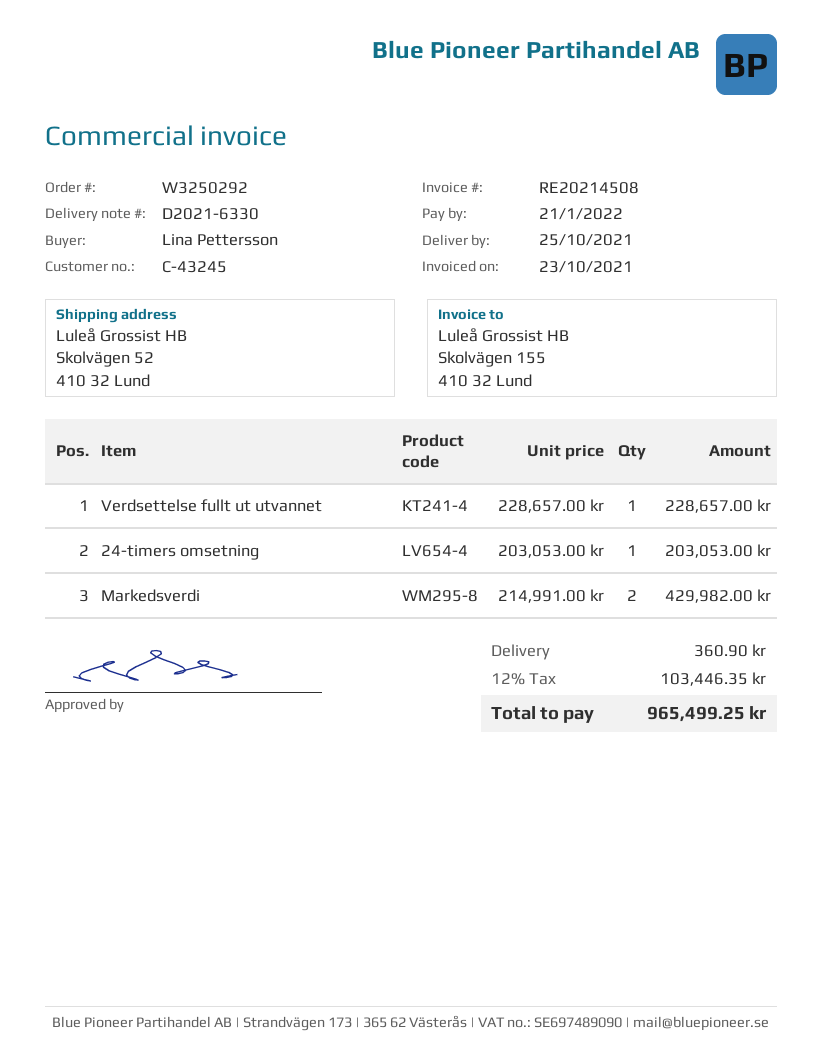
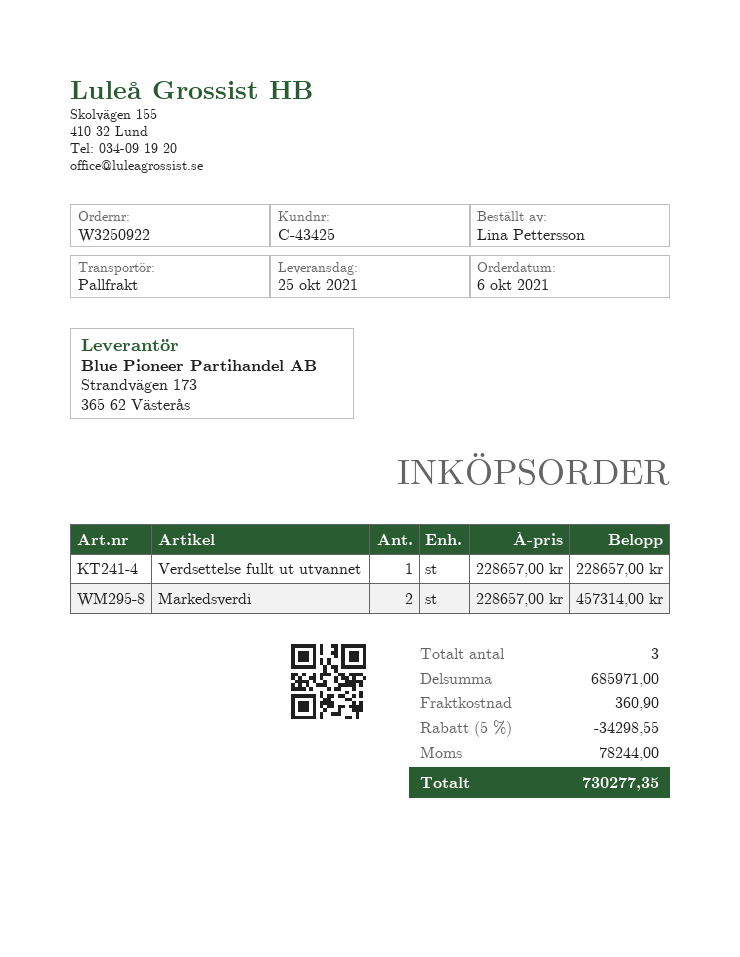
order number: W3250292 -> W3250922
customer number: C-43245 -> C-43425
24-timers omsetning: 1 x 203053.00 = 203053.00 -> none
Markedsverdi: 2 x 214991.00 = 429982.00 -> 2 x 228657.00 = 457314.00
discount: none -> 5% = 34298.55
tax: 103446.35 -> 78244.00
total: 965499.25 -> 730277.35

